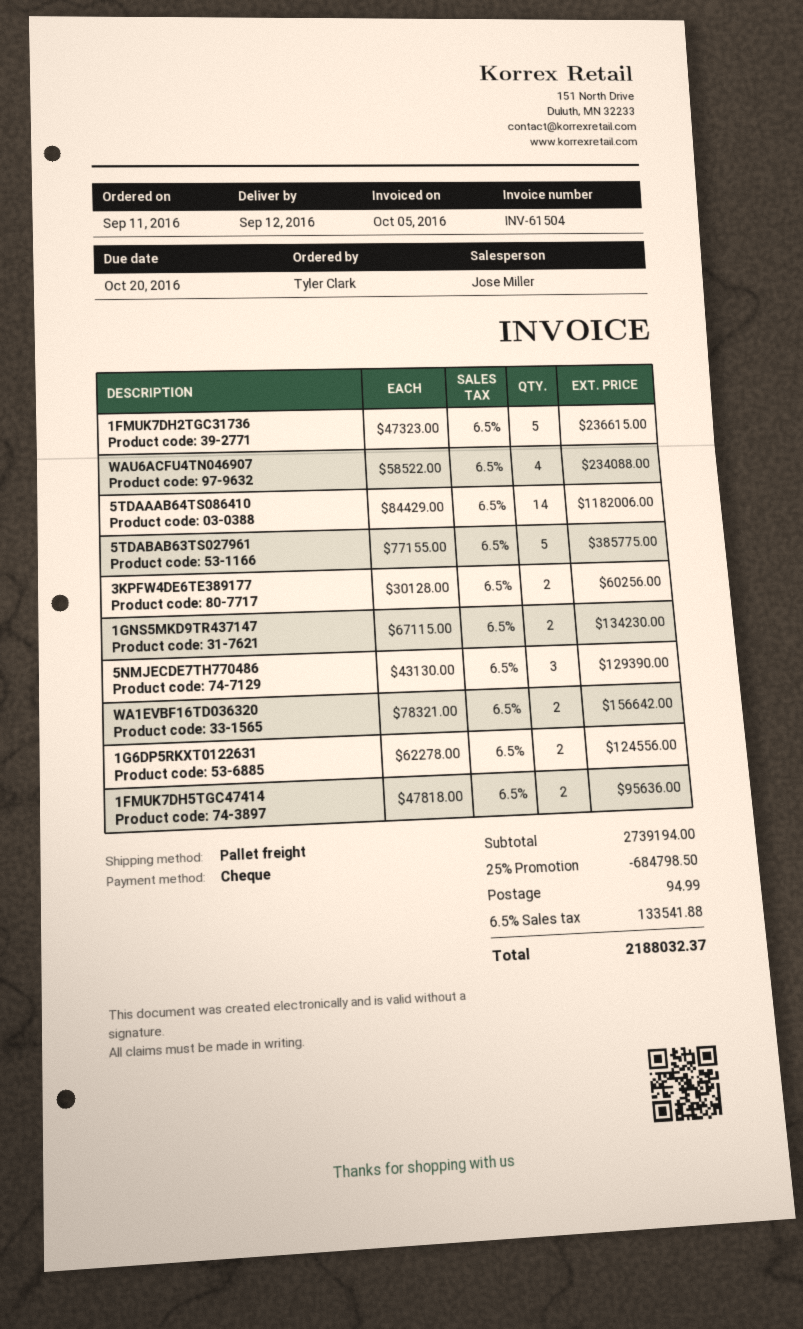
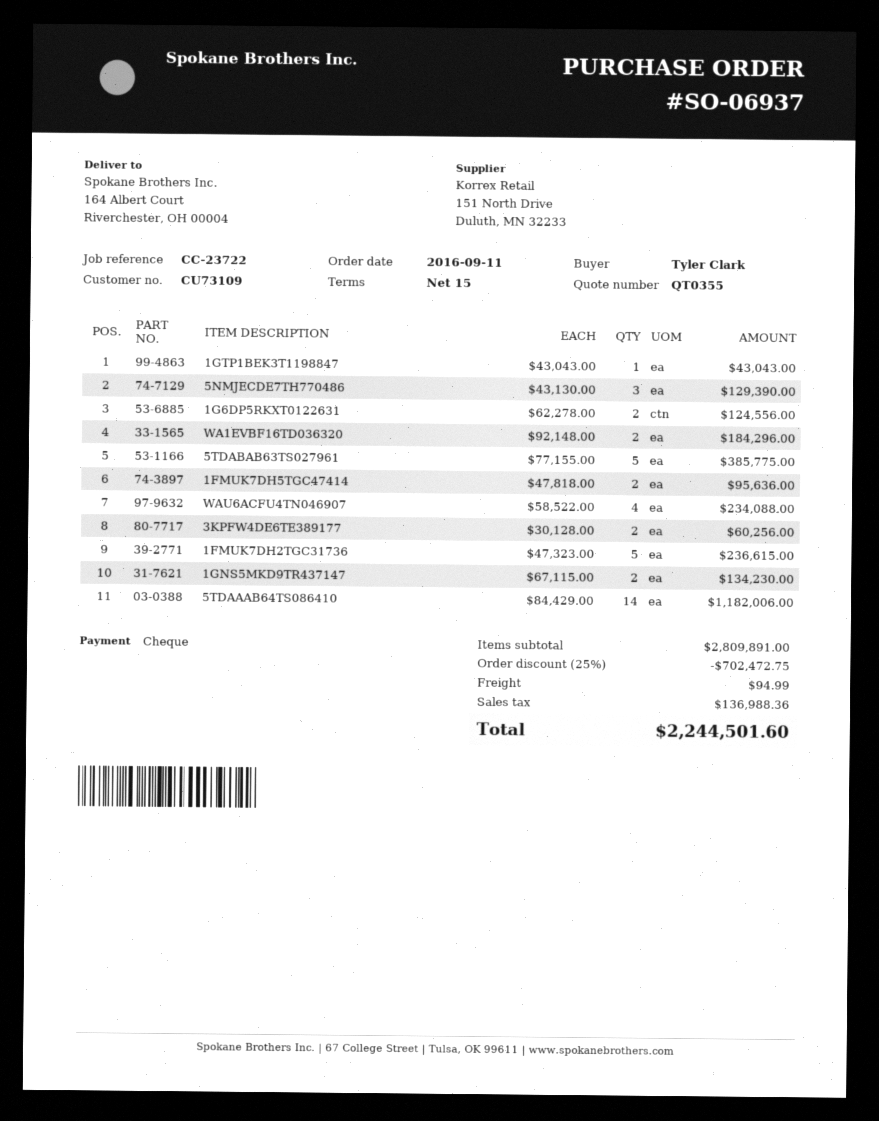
WA1EVBF16TD036320: 2 x 78321.00 = 156642.00 -> 2 x 92148.00 = 184296.00
1GTP1BEK3T1198847: none -> 1 x 43043.00 = 43043.00
subtotal: 2739194.00 -> 2809891.00
discount: 25% = 684798.50 -> 25% = 702472.75
tax: 133541.88 -> 136988.36
total: 2188032.37 -> 2244501.60

